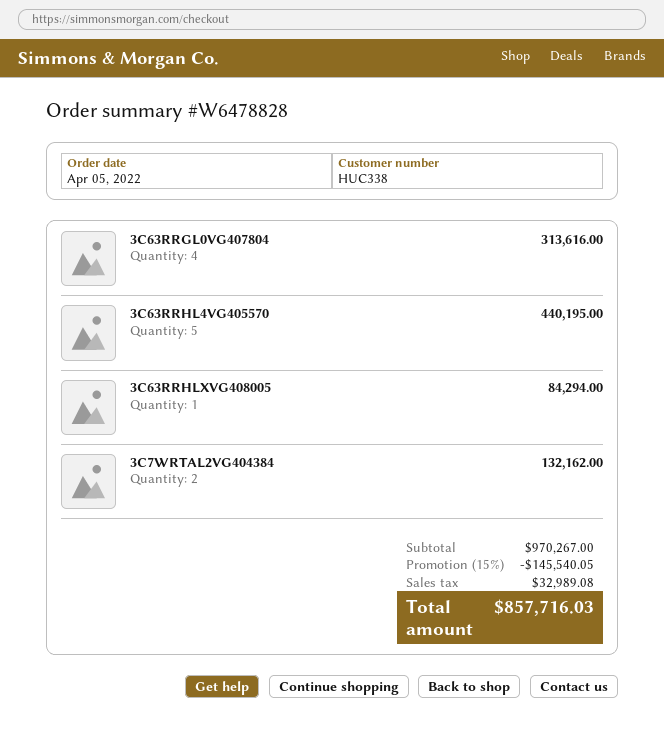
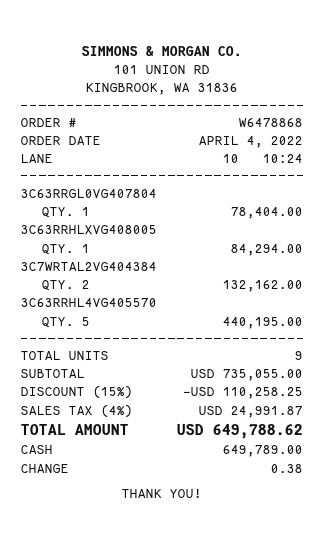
order number: W6478828 -> W6478868
order date: 2022-04-05 -> 2022-04-04
3C63RRGL0VG407804: 4 for 313616.00 -> 1 for 78404.00
subtotal: 970267.00 -> 735055.00
discount: 15% = 145540.05 -> 15% = 110258.25
tax: 32989.08 -> 24991.87
total: 857716.03 -> 649788.62

